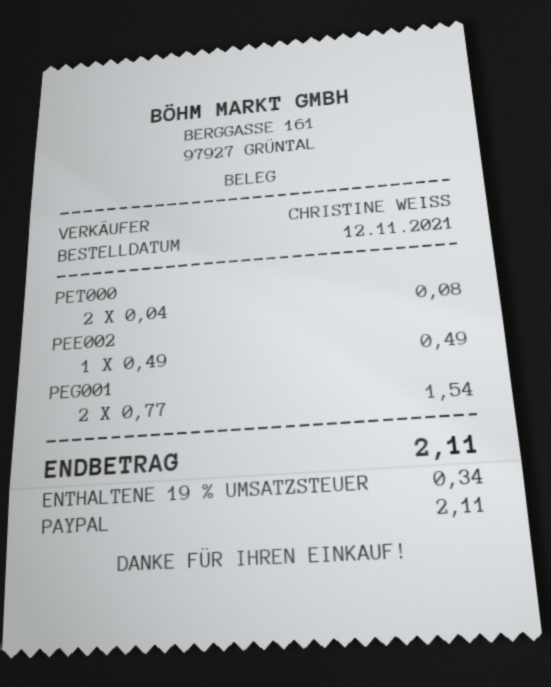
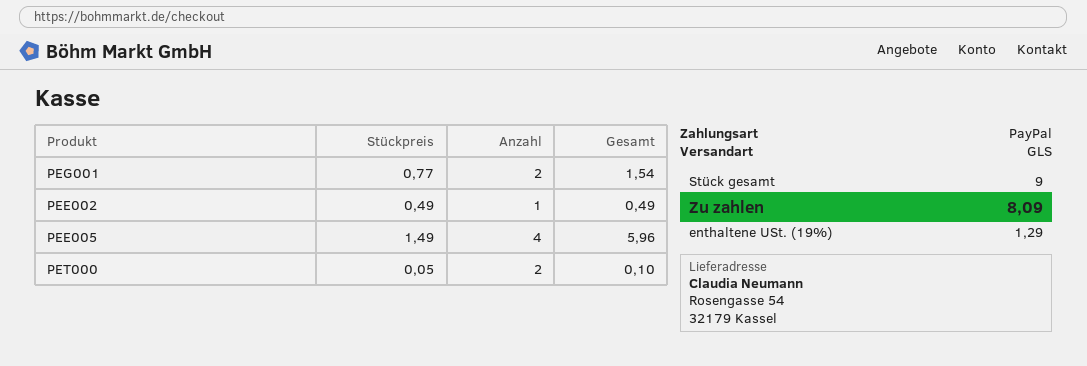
PET000: 2 x 0.04 = 0.08 -> 2 x 0.05 = 0.10
PEE005: none -> 4 x 1.49 = 5.96
tax: 19% = 0.34 -> 19% = 1.29
total: 2.11 -> 8.09

